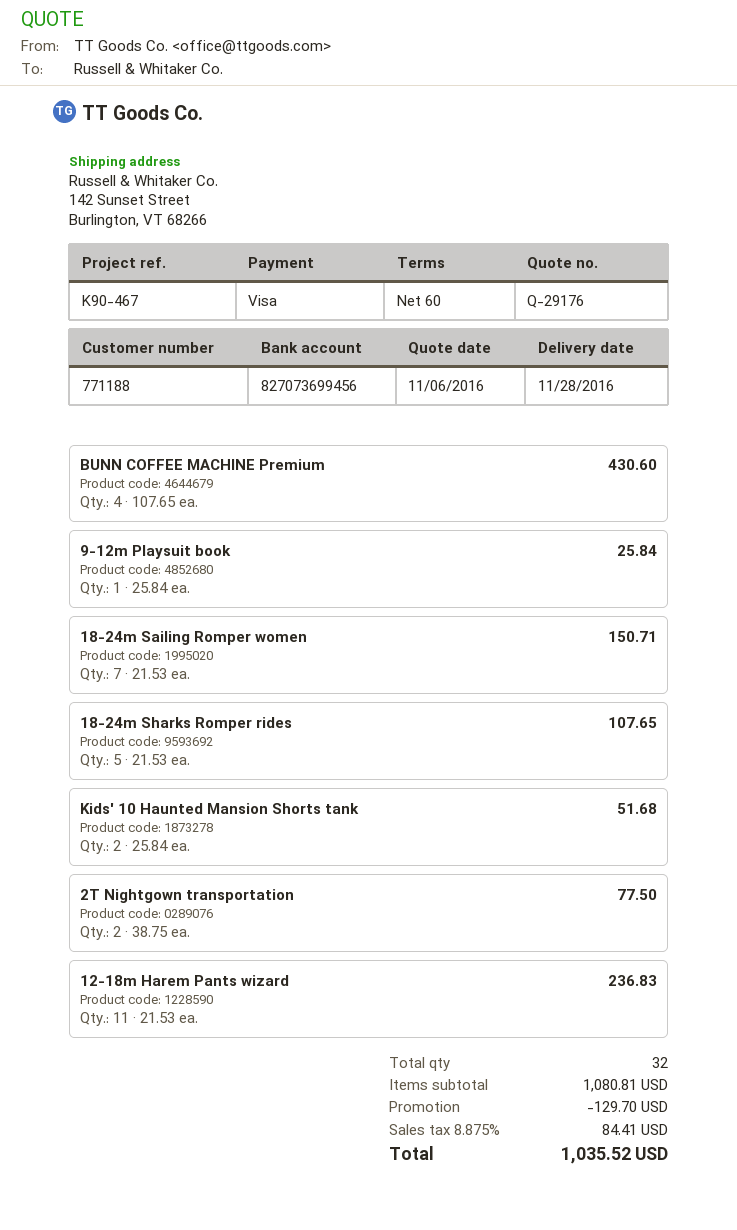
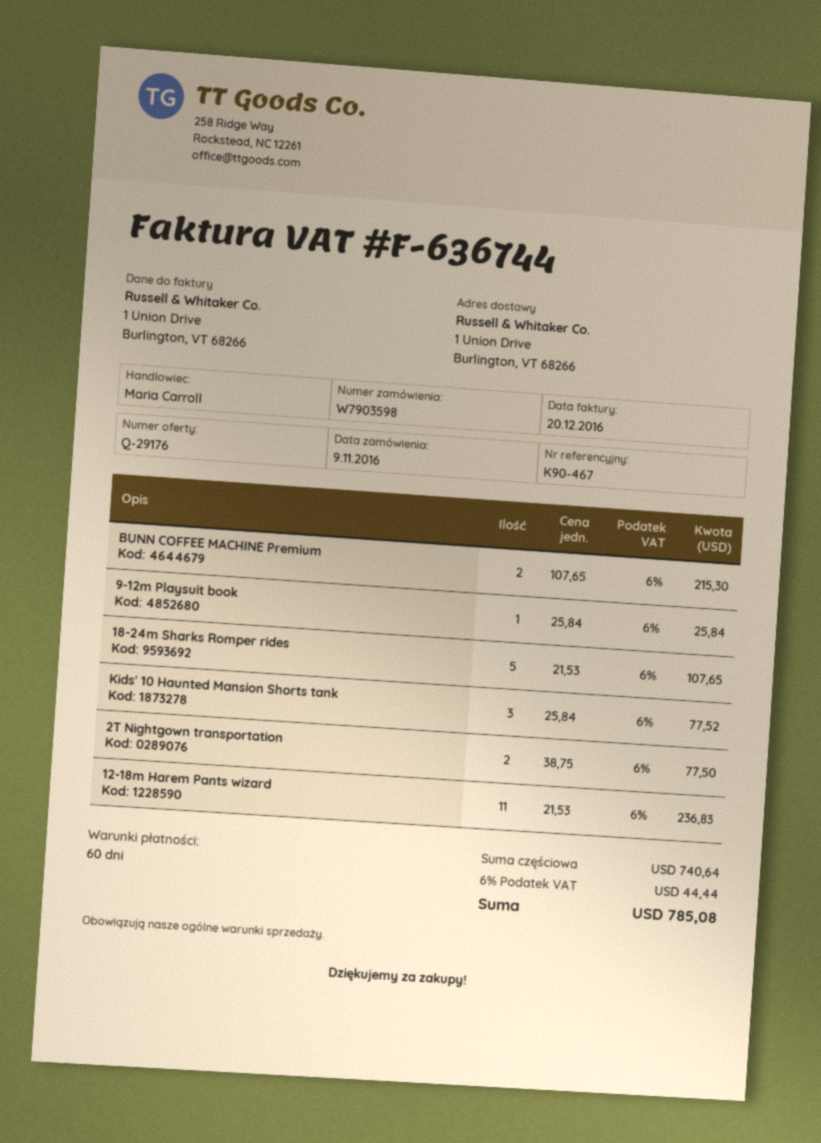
ship to: 142 Sunset Street, Burlington, VT 68266 -> 1 Union Drive, Burlington, VT 68266
BUNN COFFEE MACHINE Premium: 4 x 107.65 = 430.60 -> 2 x 107.65 = 215.30
18-24m Sailing Romper women: 7 x 21.53 = 150.71 -> none
Kids' 10 Haunted Mansion Shorts tank: 2 x 25.84 = 51.68 -> 3 x 25.84 = 77.52
subtotal: 1080.81 -> 740.64
discount: 129.70 -> none
tax: 8.875% = 84.41 -> 6% = 44.44
total: 1035.52 -> 785.08

